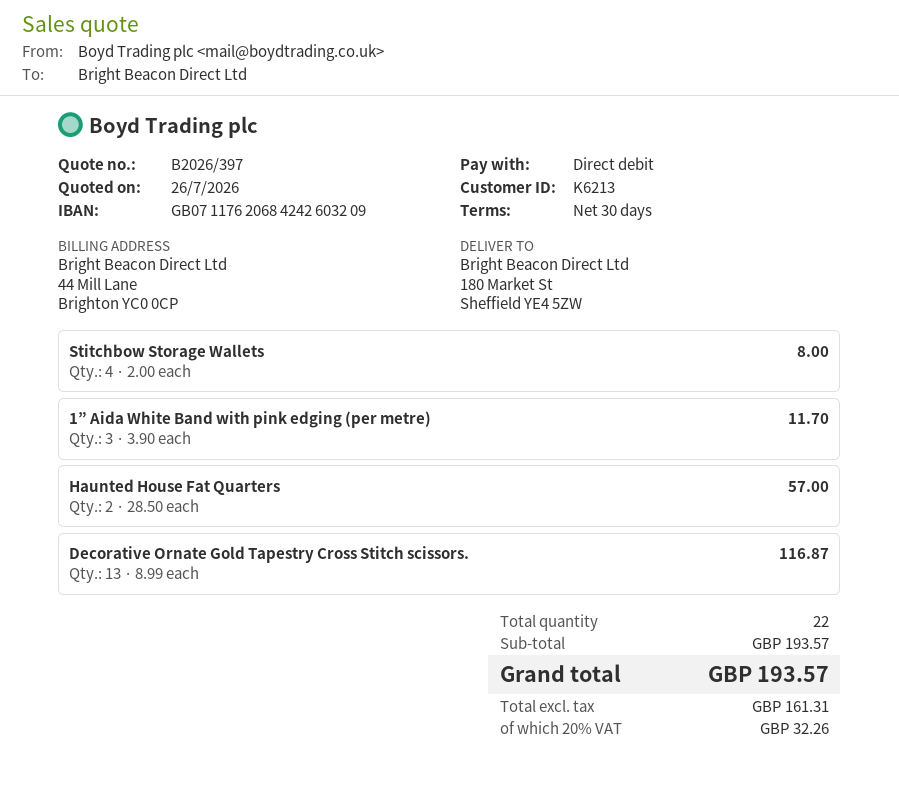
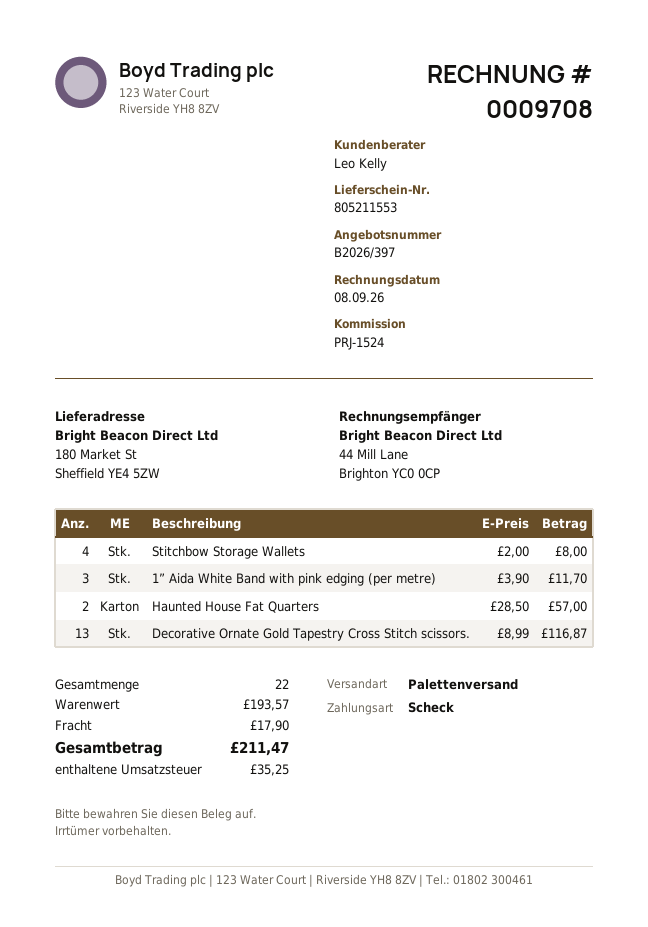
payment method: direct debit -> cheque
shipping: none -> 17.90
tax: 32.26 -> 35.25
total: 193.57 -> 211.47

